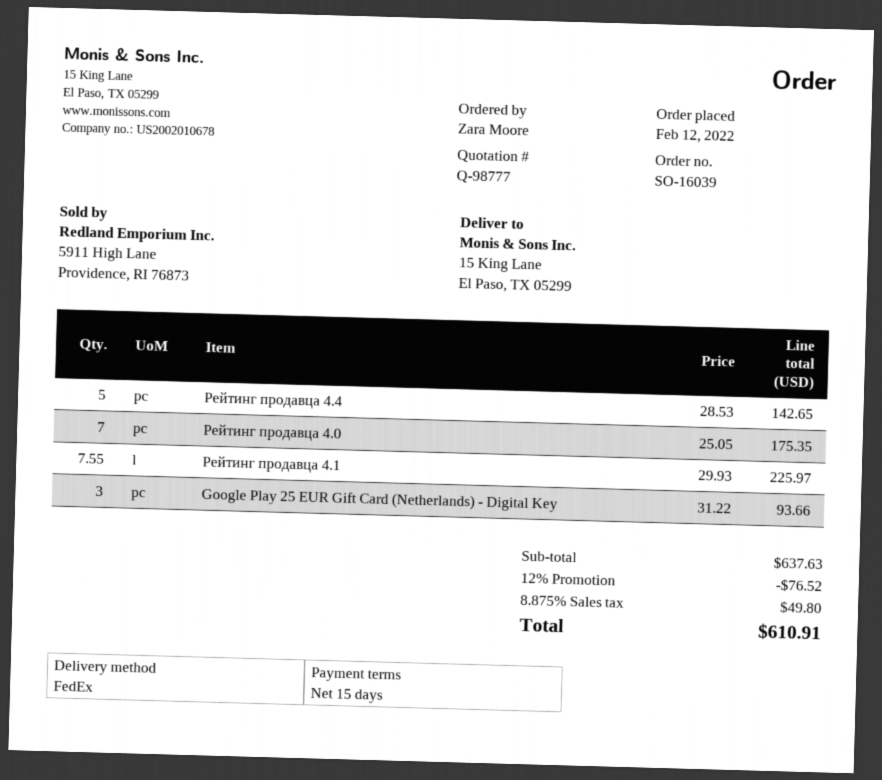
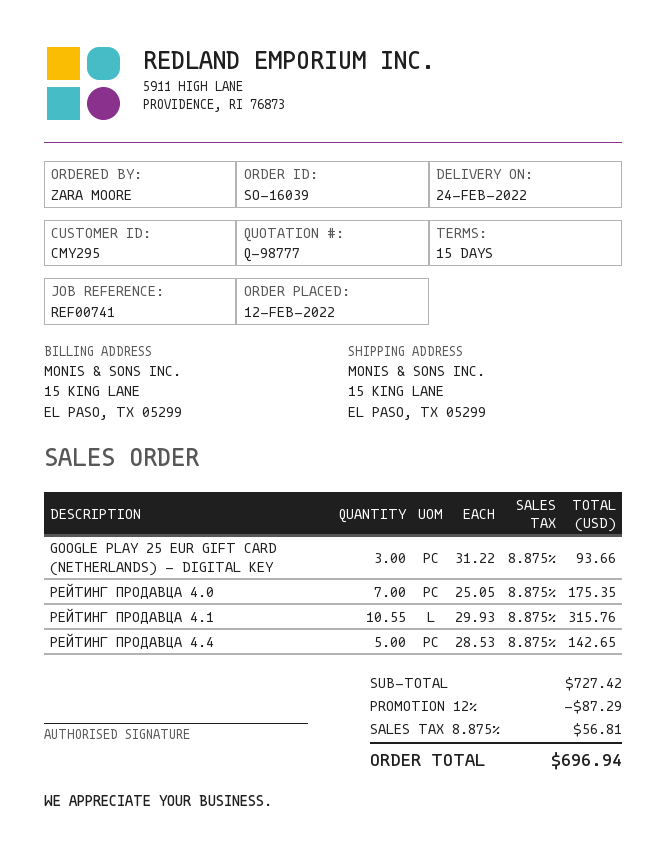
Рейтинг продавца 4.1: 7.55 x 29.93 = 225.97 -> 10.55 x 29.93 = 315.76
subtotal: 637.63 -> 727.42
discount: 12% = 76.52 -> 12% = 87.29
tax: 8.875% = 49.80 -> 8.875% = 56.81
total: 610.91 -> 696.94

